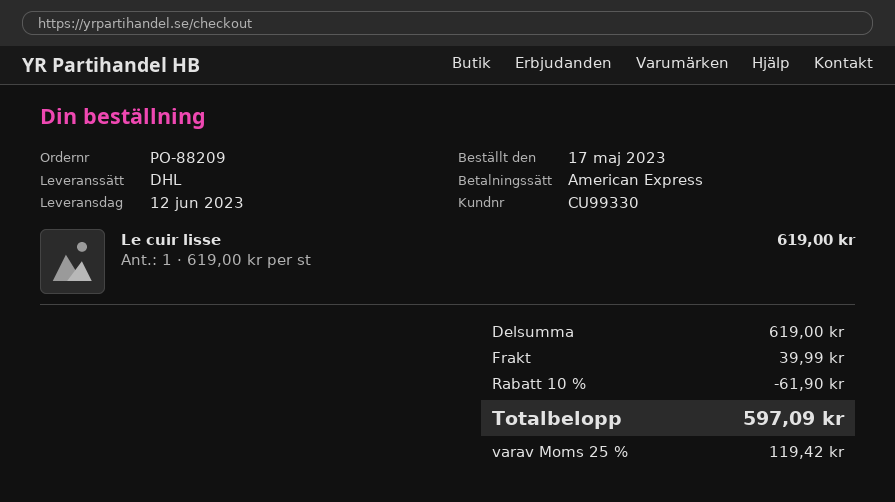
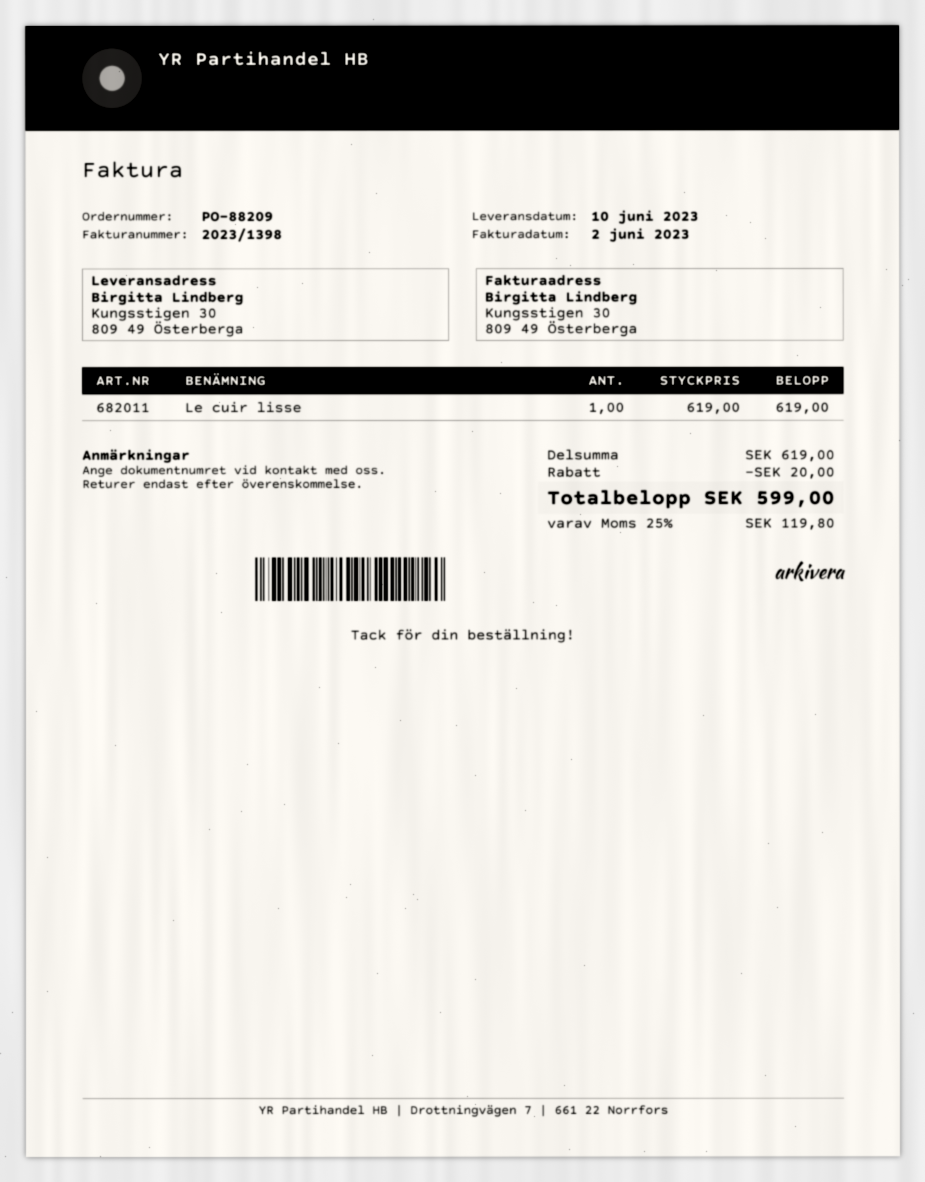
delivery date: 2023-06-12 -> 2023-06-10
discount: 61.90 -> 20.00
shipping: 39.99 -> none
tax: 25% = 119.42 -> 25% = 119.80
total: 597.09 -> 599.00

